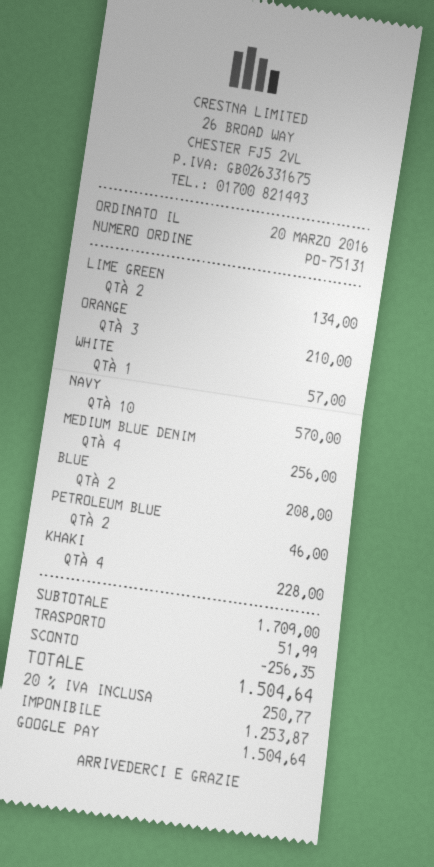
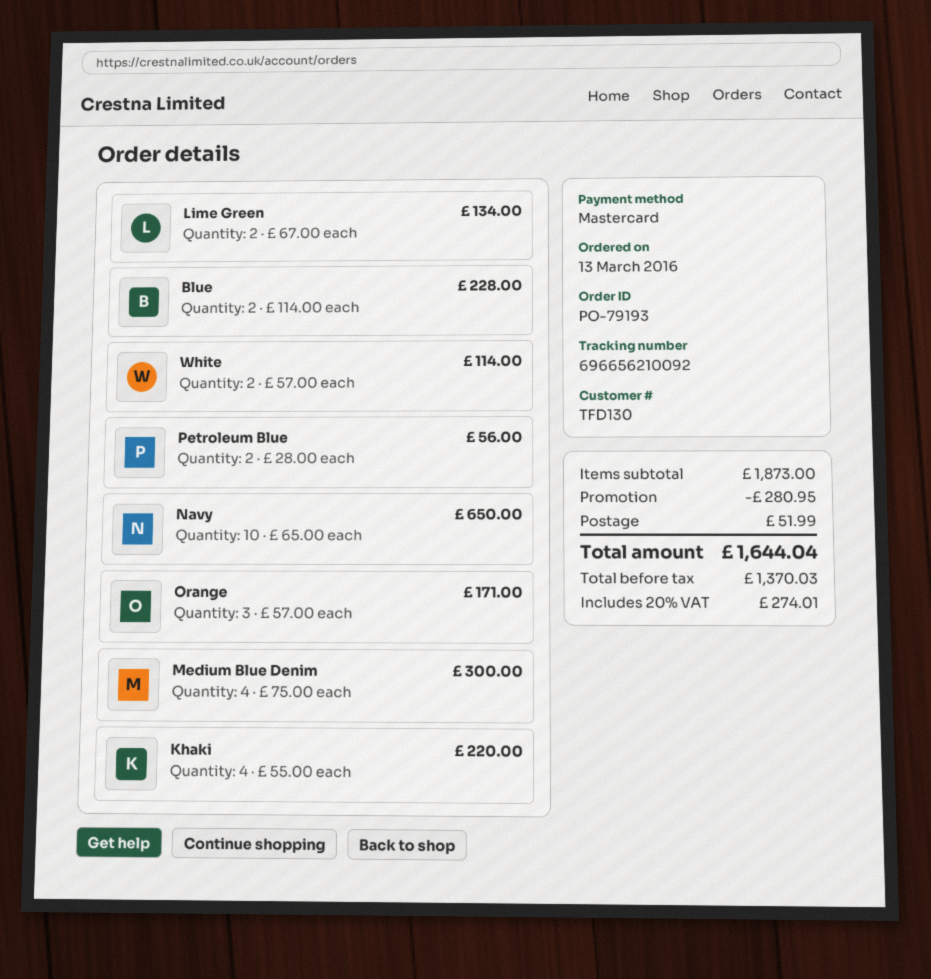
order number: PO-75131 -> PO-79193
order date: 2016-03-20 -> 2016-03-13
payment method: Google Pay -> Mastercard
ORANGE: 3 for 210.00 -> 3 for 171.00
WHITE: 1 for 57.00 -> 2 for 114.00
NAVY: 10 for 570.00 -> 10 for 650.00
MEDIUM BLUE DENIM: 4 for 256.00 -> 4 for 300.00
BLUE: 2 for 208.00 -> 2 for 228.00
PETROLEUM BLUE: 2 for 46.00 -> 2 for 56.00
KHAKI: 4 for 228.00 -> 4 for 220.00
subtotal: 1709.00 -> 1873.00
discount: 256.35 -> 280.95
net: 1253.87 -> 1370.03
tax: 20% = 250.77 -> 20% = 274.01
total: 1504.64 -> 1644.04

